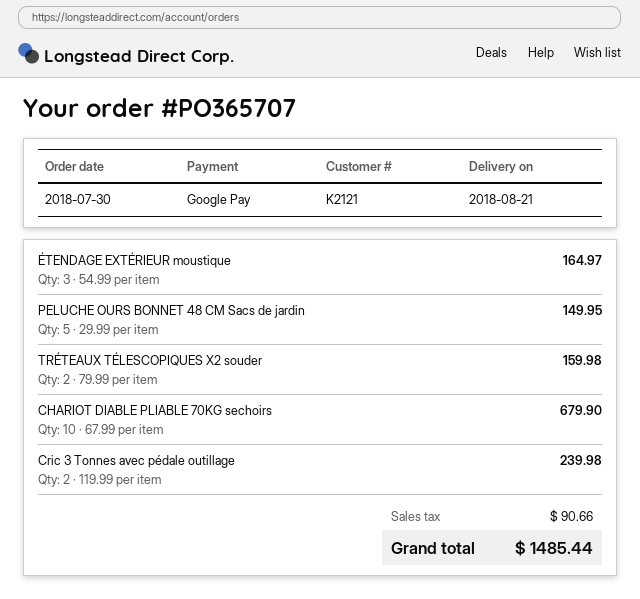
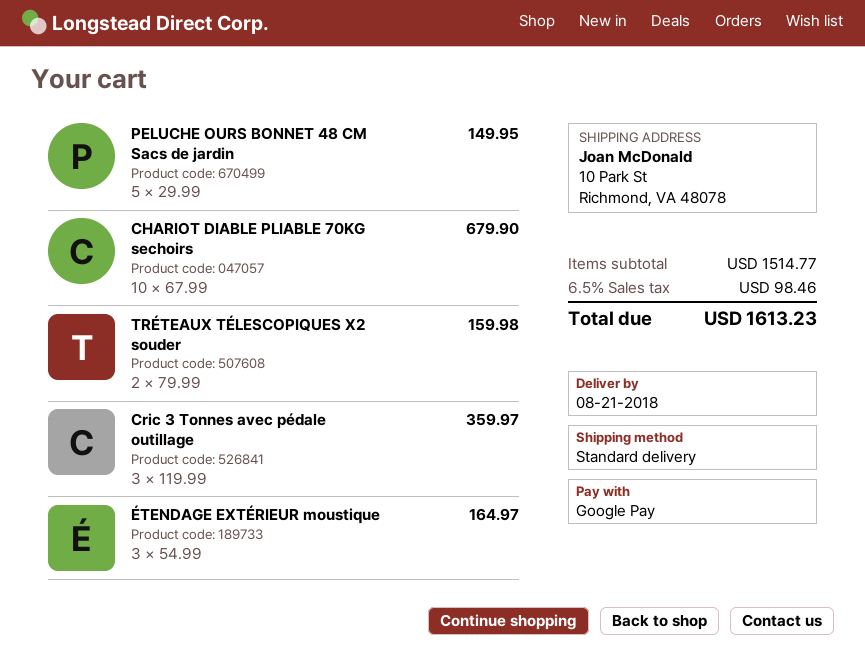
Cric 3 Tonnes avec pédale outillage: 2 x 119.99 = 239.98 -> 3 x 119.99 = 359.97
tax: 90.66 -> 98.46
total: 1485.44 -> 1613.23

